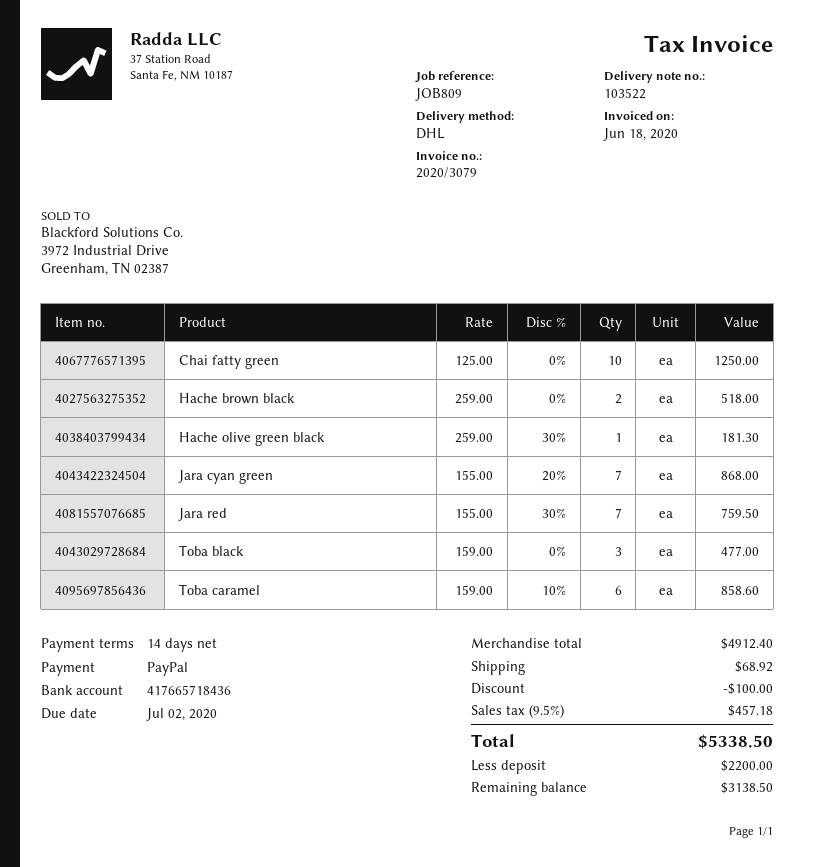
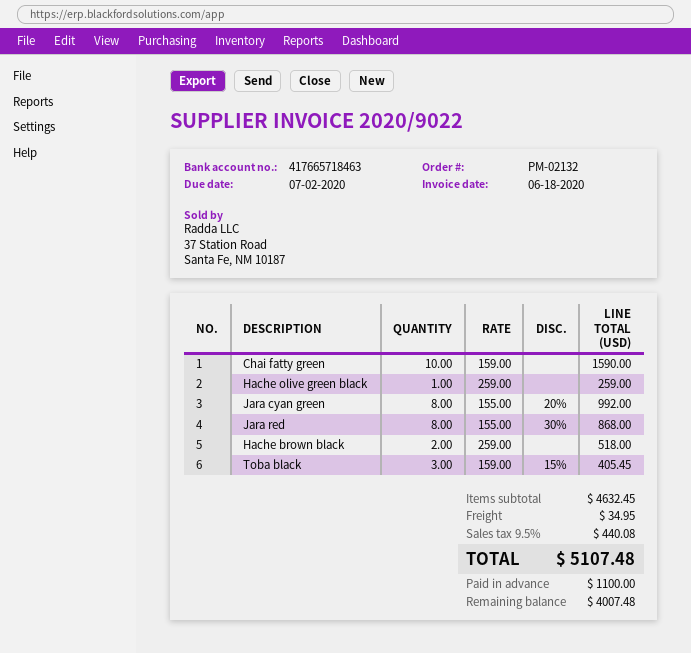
invoice number: 2020/3079 -> 2020/9022
bank account: 417665718436 -> 417665718463
Chai fatty green: 10 x 125.00 = 1250.00 -> 10 x 159.00 = 1590.00
Hache olive green black: 1 x 259.00 - 30% = 181.30 -> 1 x 259.00 = 259.00
Jara cyan green: 7 x 155.00 - 20% = 868.00 -> 8 x 155.00 - 20% = 992.00
Jara red: 7 x 155.00 - 30% = 759.50 -> 8 x 155.00 - 30% = 868.00
Toba black: 3 x 159.00 = 477.00 -> 3 x 159.00 - 15% = 405.45
Toba caramel: 6 x 159.00 - 10% = 858.60 -> none
subtotal: 4912.40 -> 4632.45
discount: 100.00 -> none
shipping: 68.92 -> 34.95
tax: 9.5% = 457.18 -> 9.5% = 440.08
total: 5338.50 -> 5107.48
deposit: 2200.00 -> 1100.00
balance: 3138.50 -> 4007.48

